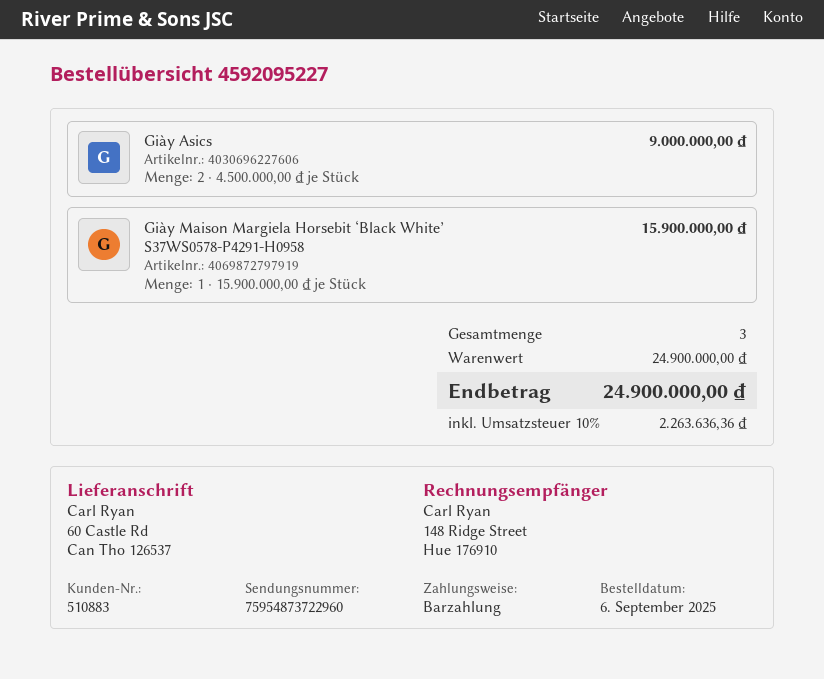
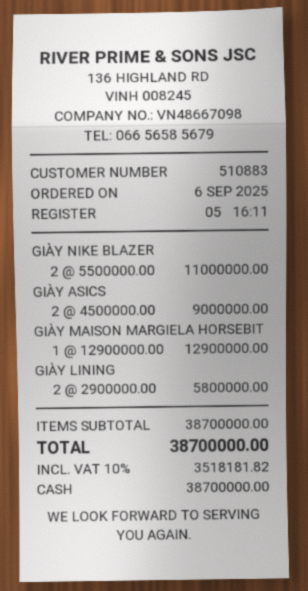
Giày Maison Margiela Horsebit ‘Black White’ S37WS0578-P4291-H0958: 1 x 15900000.00 = 15900000.00 -> 1 x 12900000.00 = 12900000.00
GIÀY NIKE BLAZER: none -> 2 x 5500000.00 = 11000000.00
GIÀY LINING: none -> 2 x 2900000.00 = 5800000.00
subtotal: 24900000.00 -> 38700000.00
tax: 10% = 2263636.36 -> 10% = 3518181.82
total: 24900000.00 -> 38700000.00

